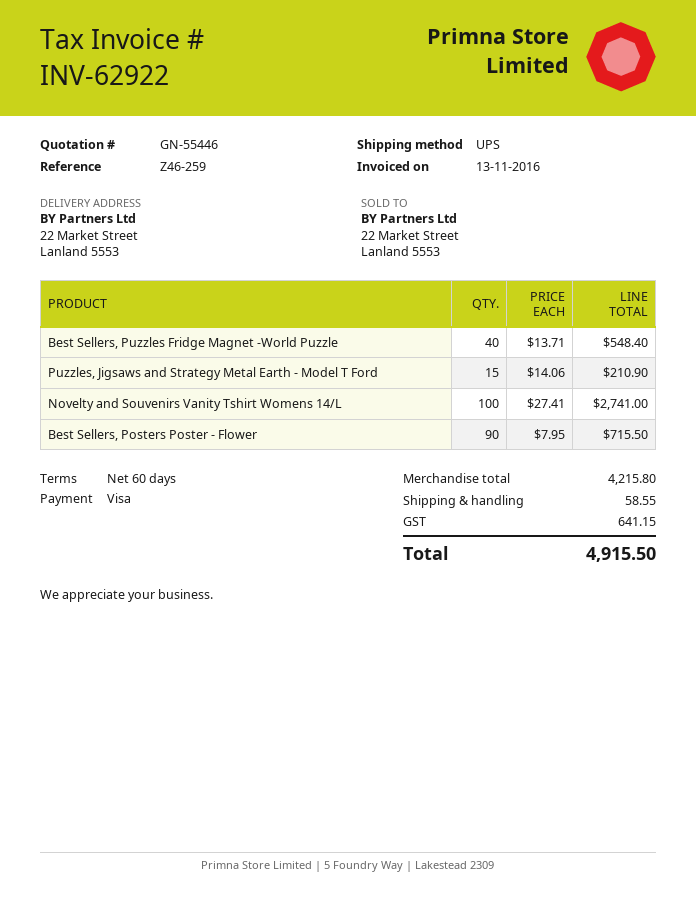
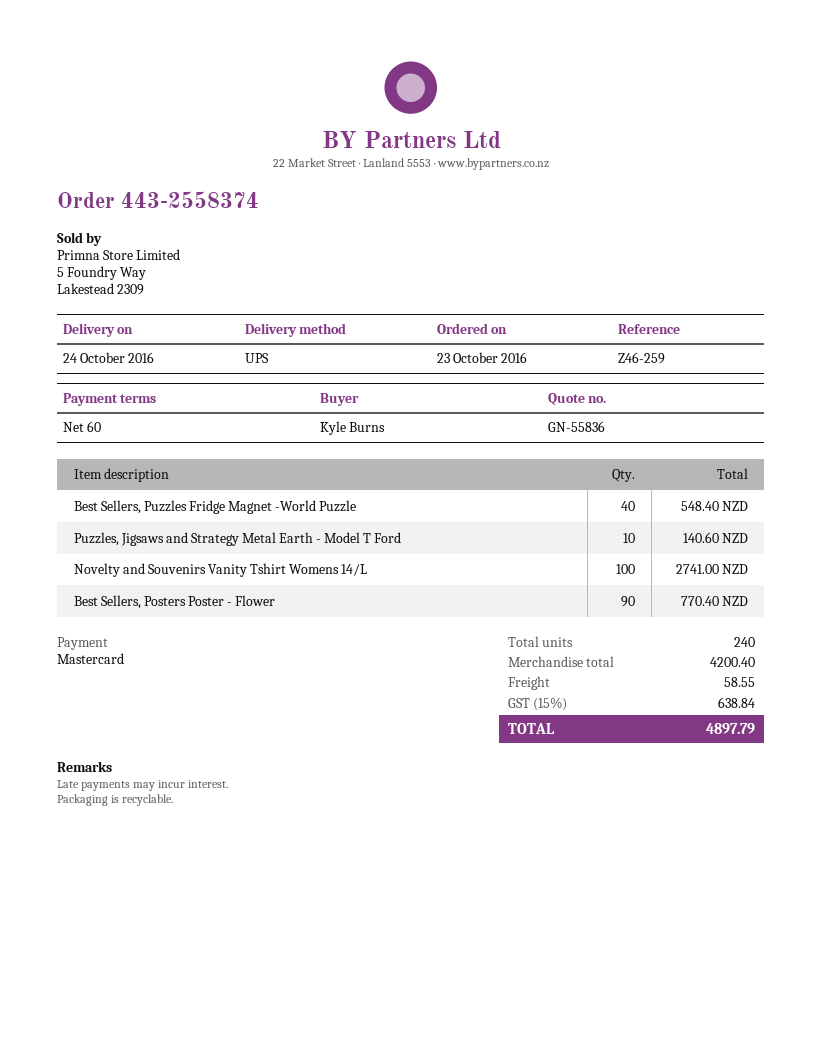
quote number: GN-55446 -> GN-55836
payment method: Visa -> Mastercard
Puzzles, Jigsaws and Strategy Metal Earth - Model T Ford: 15 for 210.90 -> 10 for 140.60
Best Sellers, Posters Poster - Flower: 90 for 715.50 -> 90 for 770.40
subtotal: 4215.80 -> 4200.40
tax: 641.15 -> 638.84
total: 4915.50 -> 4897.79

